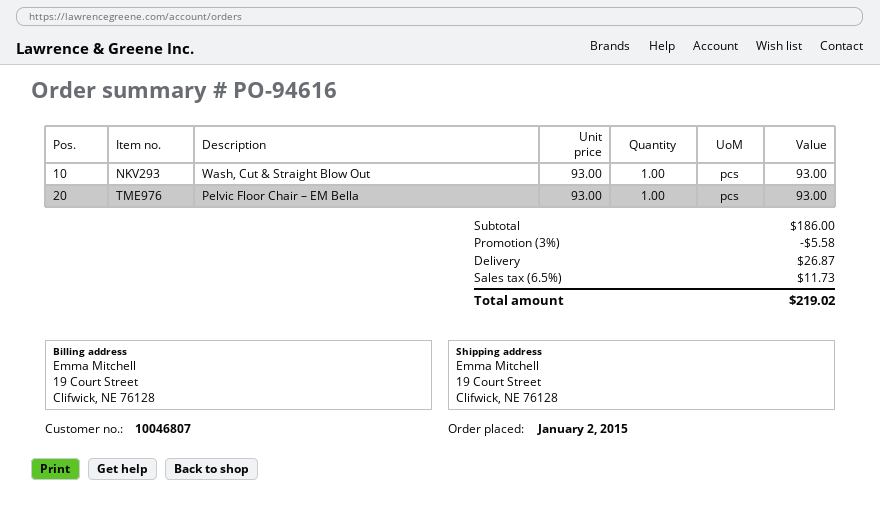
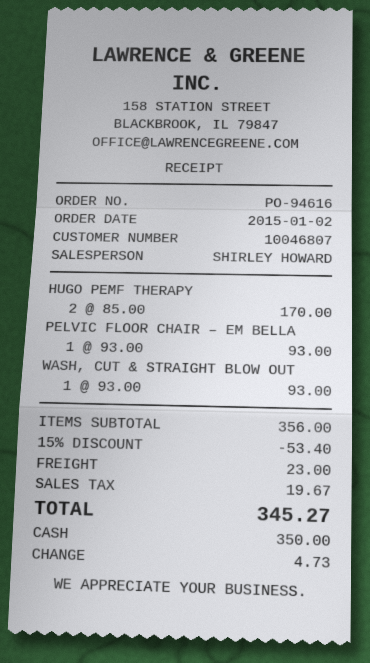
HUGO PEMF THERAPY: none -> 2 x 85.00 = 170.00
subtotal: 186.00 -> 356.00
discount: 3% = 5.58 -> 15% = 53.40
shipping: 26.87 -> 23.00
tax: 11.73 -> 19.67
total: 219.02 -> 345.27

